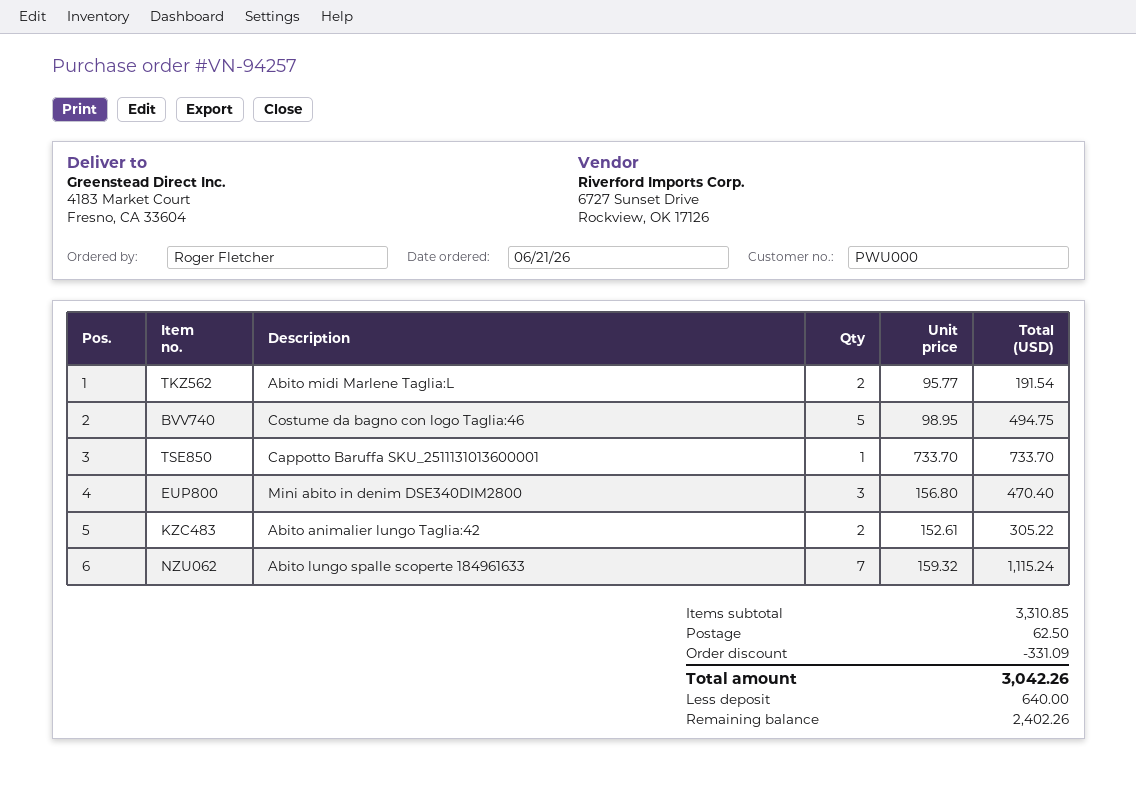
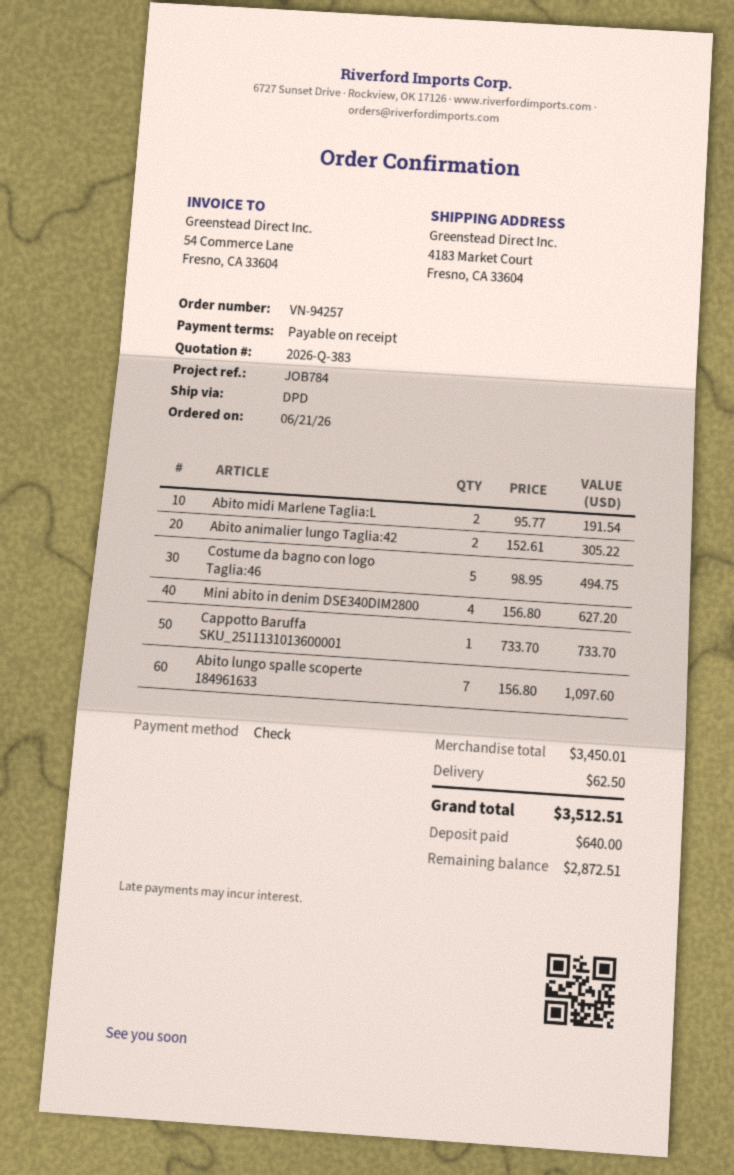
Mini abito in denim DSE340DIM2800: 3 x 156.80 = 470.40 -> 4 x 156.80 = 627.20
Abito lungo spalle scoperte 184961633: 7 x 159.32 = 1115.24 -> 7 x 156.80 = 1097.60
subtotal: 3310.85 -> 3450.01
discount: 331.09 -> none
total: 3042.26 -> 3512.51
balance: 2402.26 -> 2872.51

